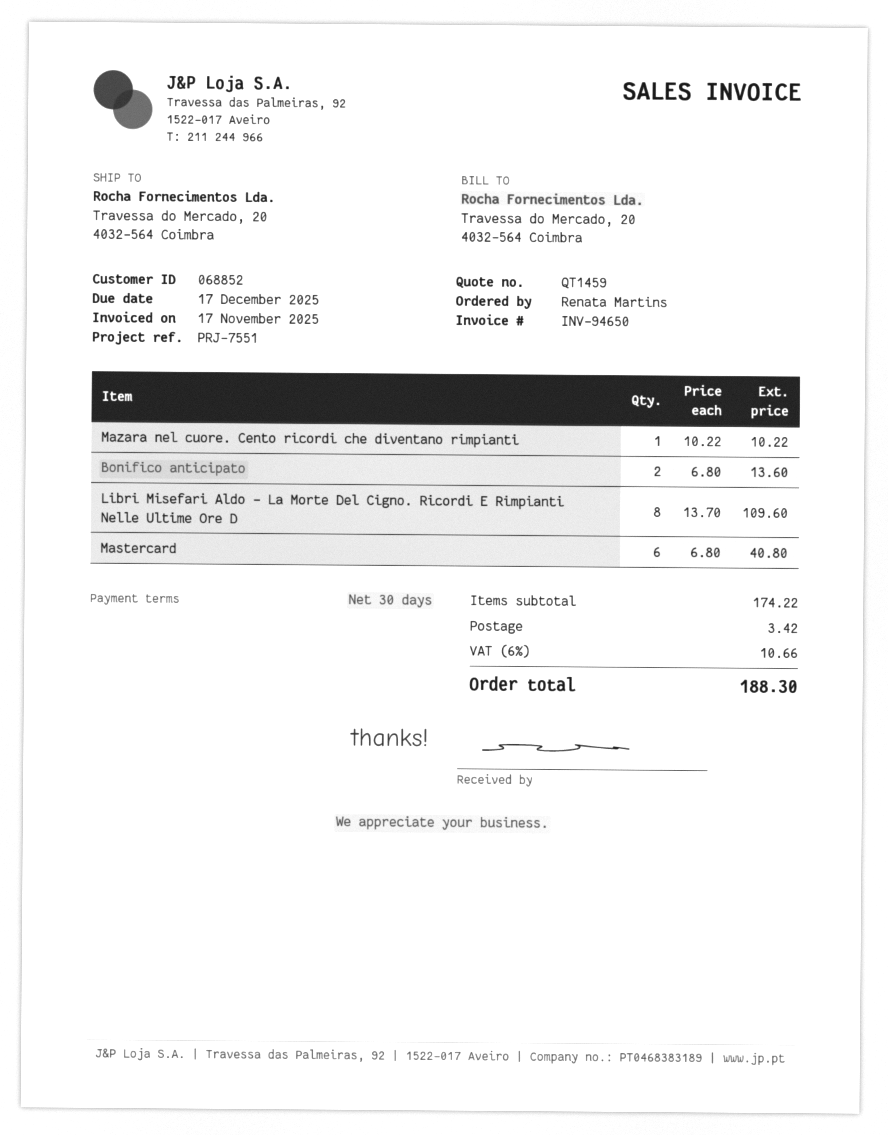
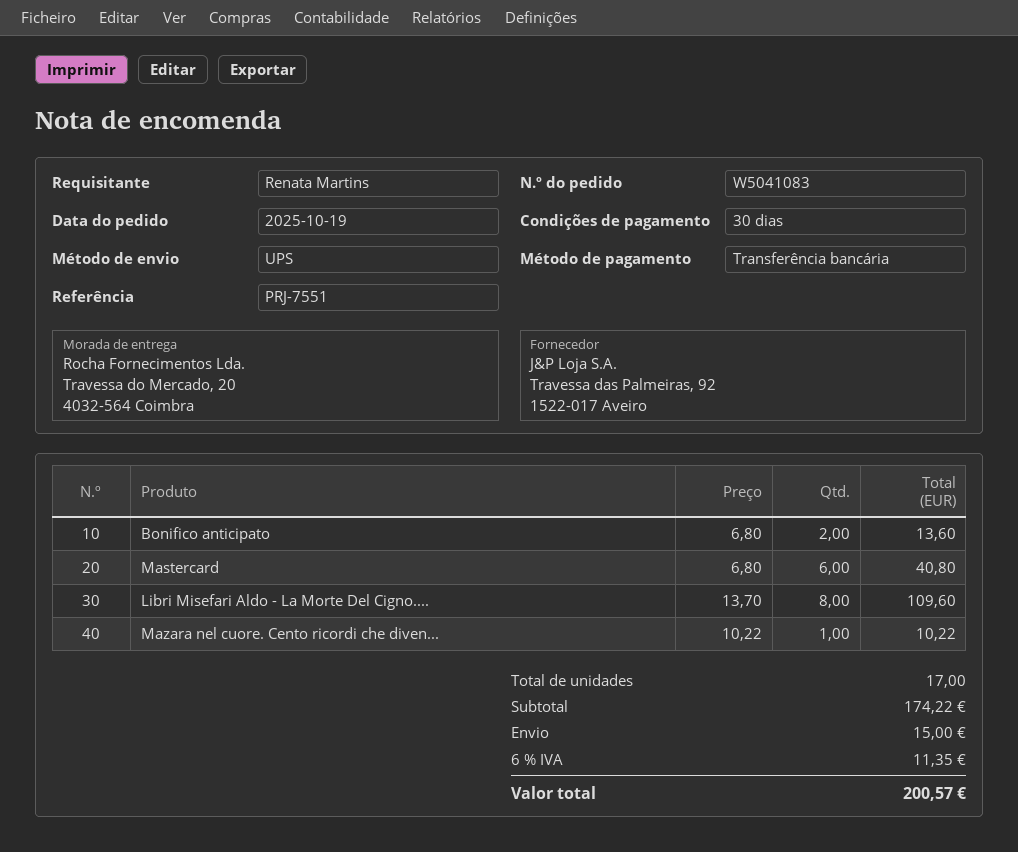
shipping: 3.42 -> 15.00
tax: 6% = 10.66 -> 6% = 11.35
total: 188.30 -> 200.57

